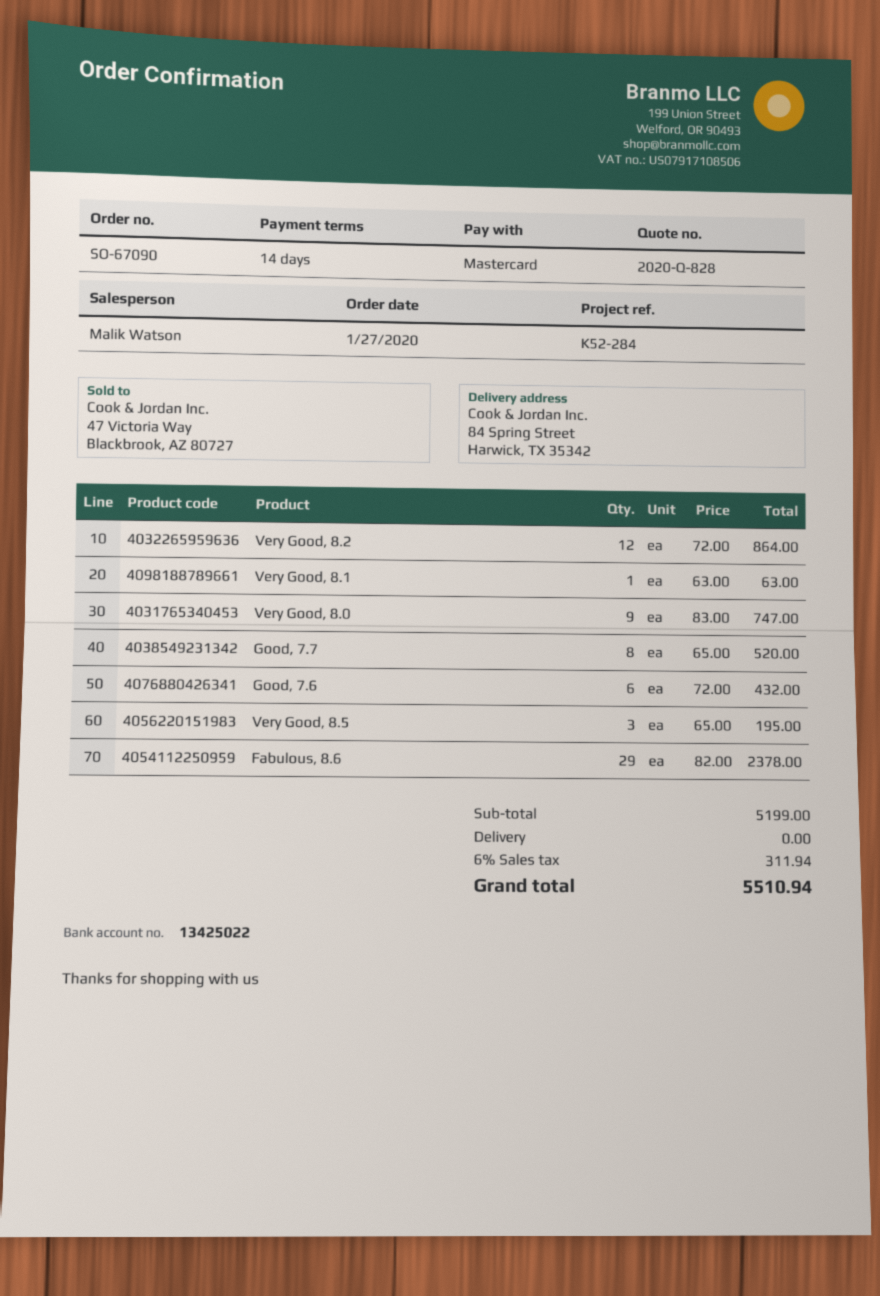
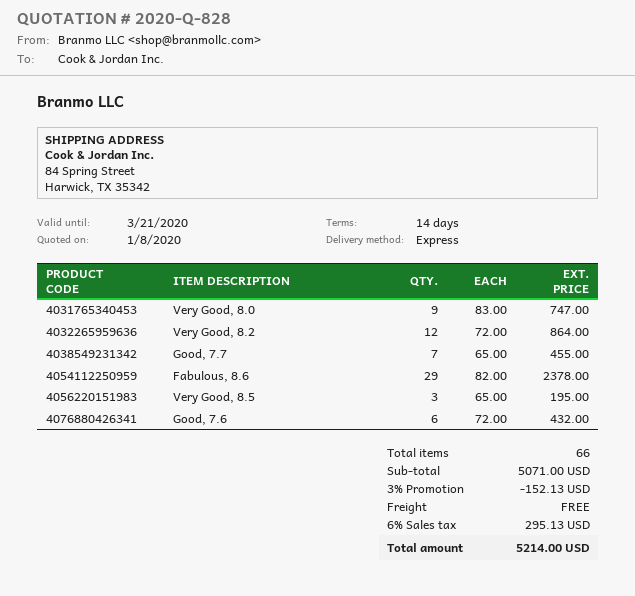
Very Good, 8.1: 1 x 63.00 = 63.00 -> none
Good, 7.7: 8 x 65.00 = 520.00 -> 7 x 65.00 = 455.00
subtotal: 5199.00 -> 5071.00
discount: none -> 3% = 152.13
tax: 6% = 311.94 -> 6% = 295.13
total: 5510.94 -> 5214.00

